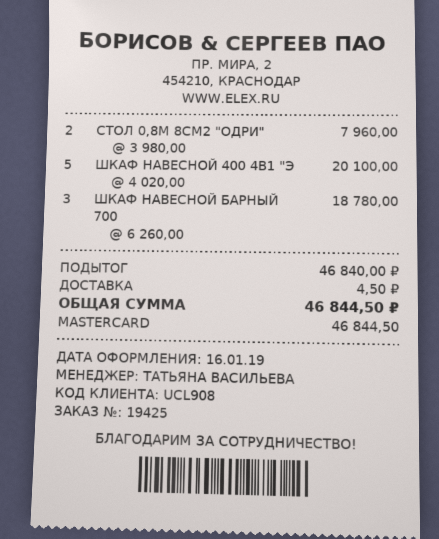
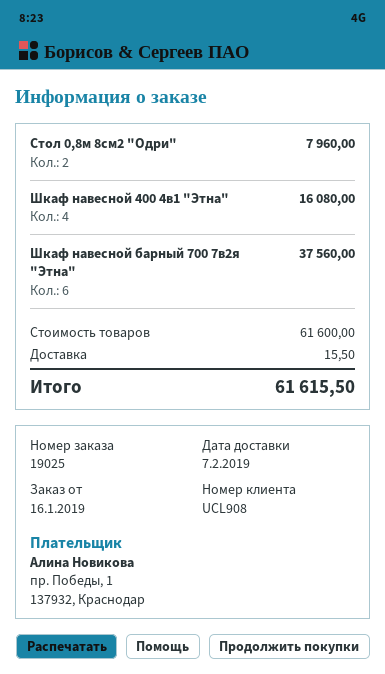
order number: 19425 -> 19025
ШКАФ НАВЕСНОЙ 400 4В1 "Э: 5 for 20100.00 -> 4 for 16080.00
ШКАФ НАВЕСНОЙ БАРНЫЙ 700: 3 for 18780.00 -> 6 for 37560.00
subtotal: 46840.00 -> 61600.00
shipping: 4.50 -> 15.50
total: 46844.50 -> 61615.50

